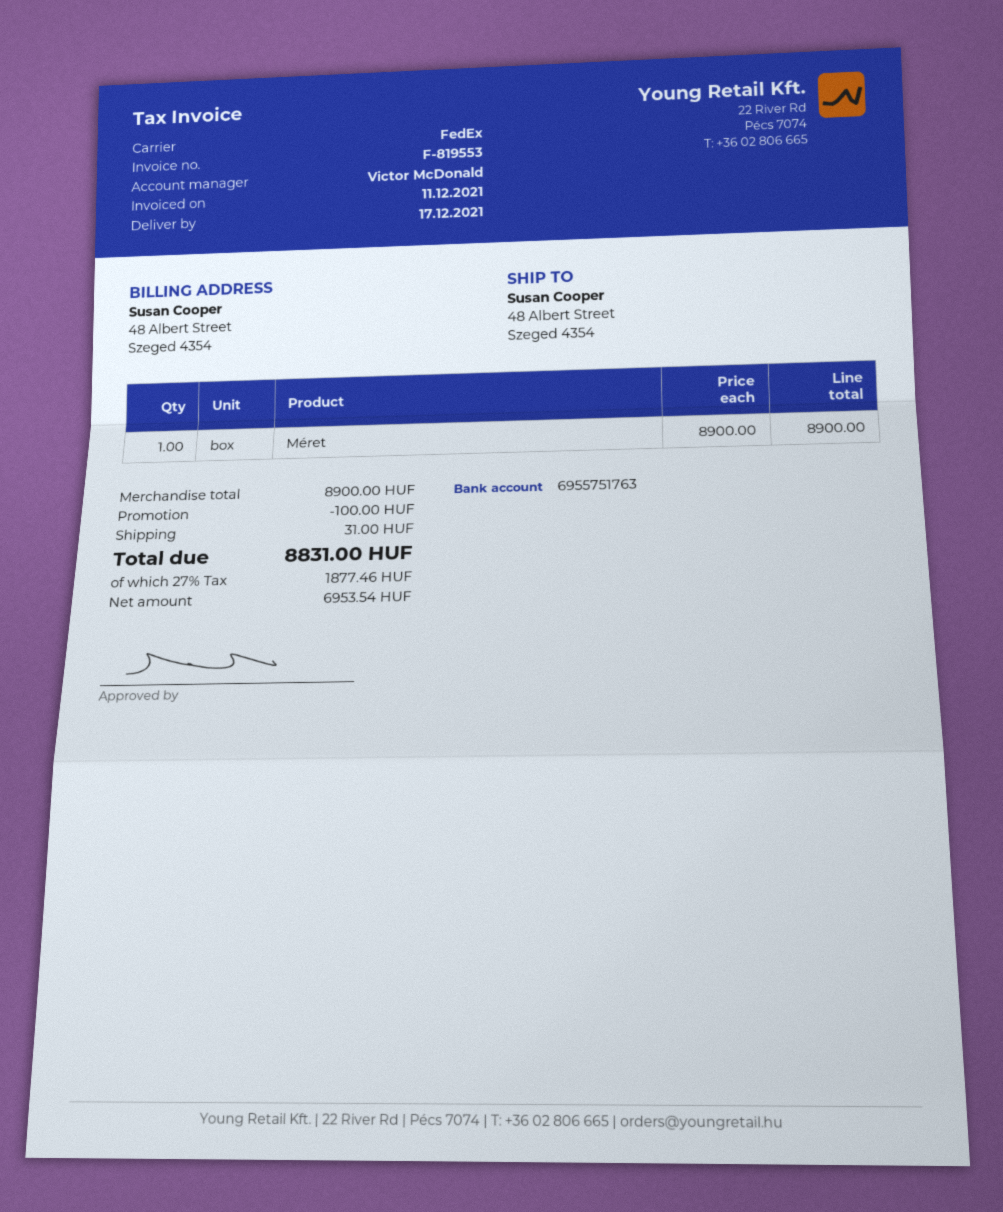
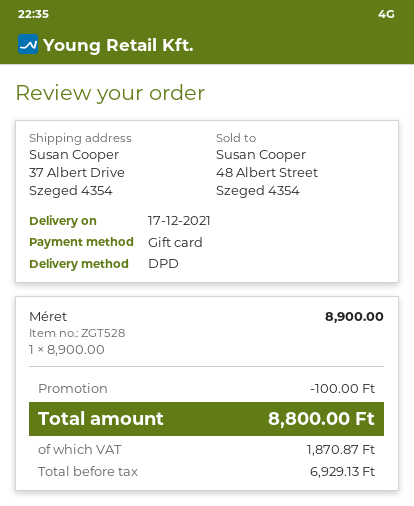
shipping method: FedEx -> DPD
ship to: 48 Albert Street, Szeged 4354 -> 37 Albert Drive, Szeged 4354
shipping: 31.00 -> none
net: 6953.54 -> 6929.13
tax: 1877.46 -> 1870.87
total: 8831.00 -> 8800.00

